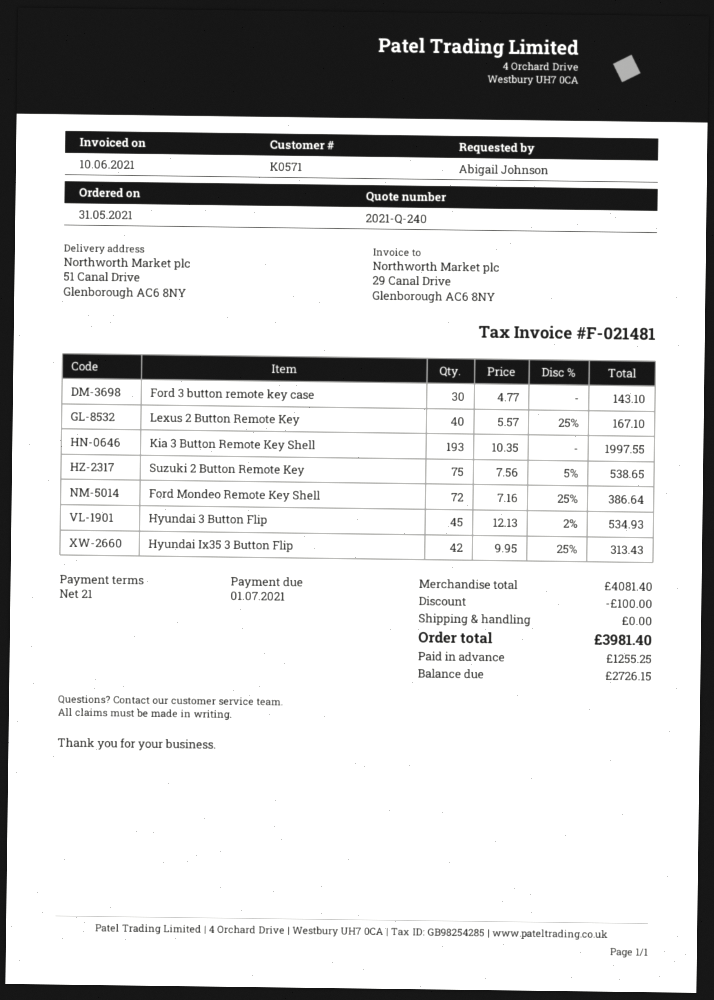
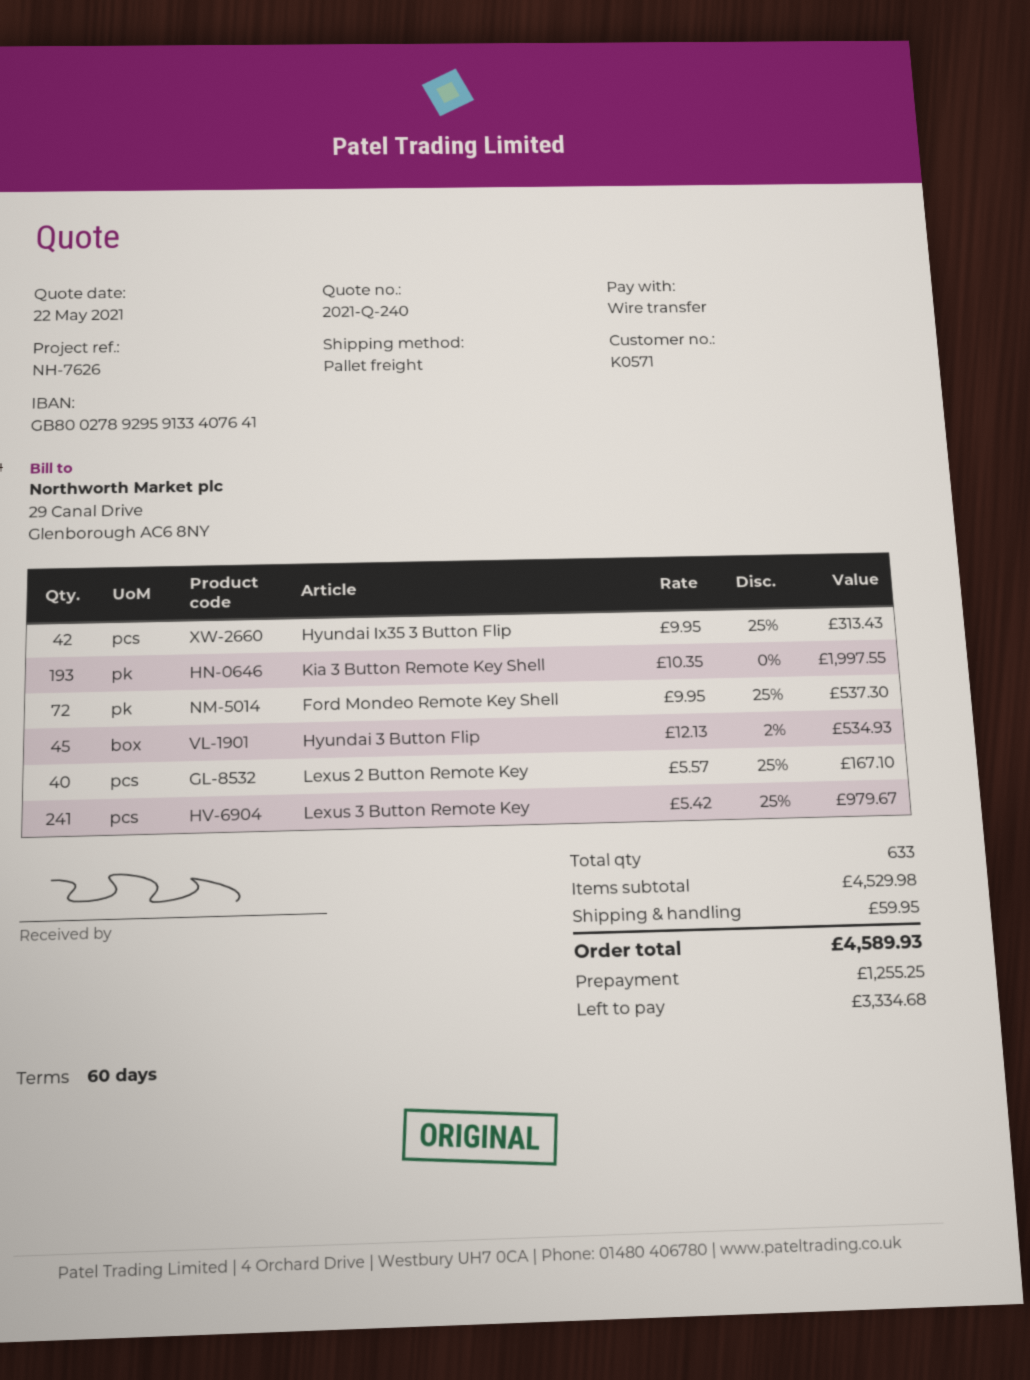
payment terms: 21 days -> 60 days
Ford 3 button remote key case: 30 x 4.77 = 143.10 -> none
Suzuki 2 Button Remote Key: 75 x 7.56 - 5% = 538.65 -> none
Ford Mondeo Remote Key Shell: 72 x 7.16 - 25% = 386.64 -> 72 x 9.95 - 25% = 537.30
Lexus 3 Button Remote Key: none -> 241 x 5.42 - 25% = 979.67
subtotal: 4081.40 -> 4529.98
discount: 100.00 -> none
shipping: 0.00 -> 59.95
total: 3981.40 -> 4589.93
balance: 2726.15 -> 3334.68

